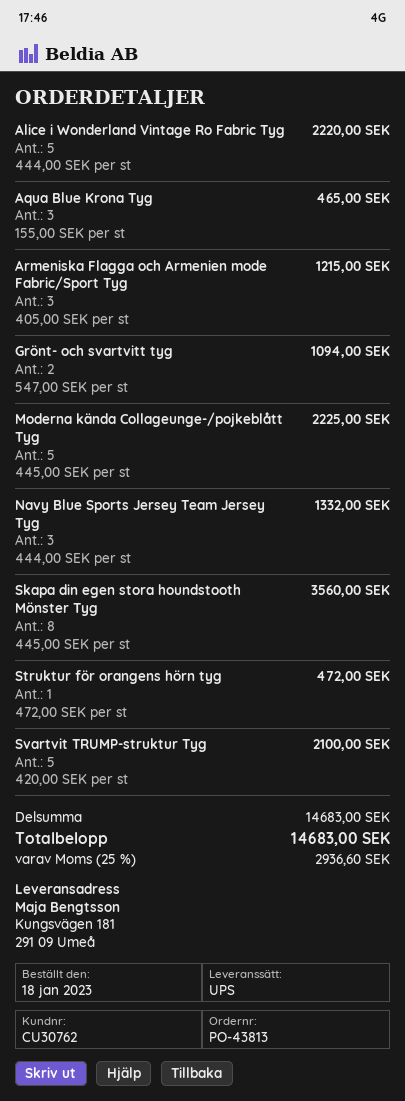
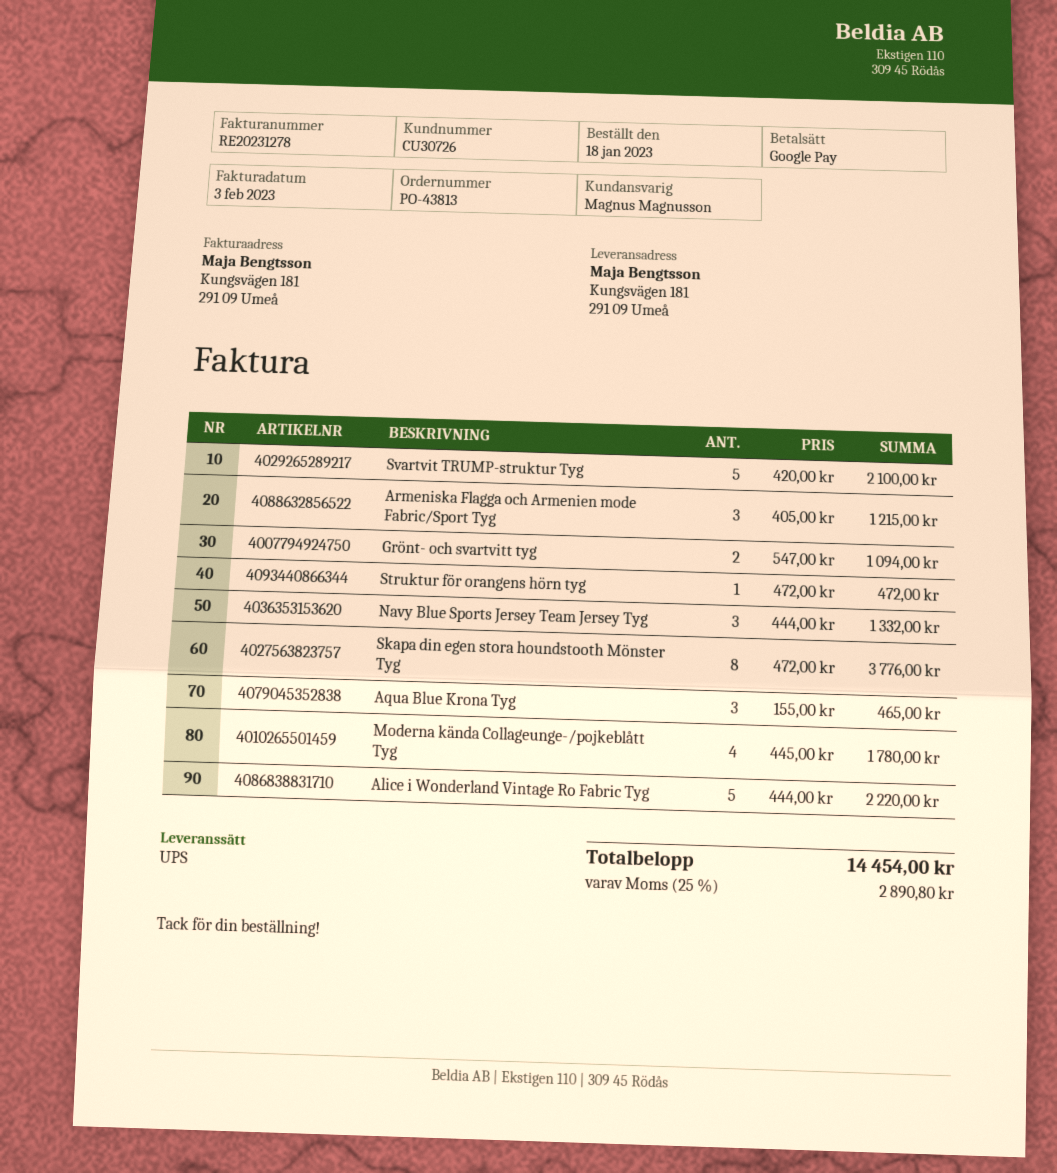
customer number: CU30762 -> CU30726
Moderna kända Collageunge-/pojkeblått Tyg: 5 x 445.00 = 2225.00 -> 4 x 445.00 = 1780.00
Skapa din egen stora houndstooth Mönster Tyg: 8 x 445.00 = 3560.00 -> 8 x 472.00 = 3776.00
tax: 25% = 2936.60 -> 25% = 2890.80
total: 14683.00 -> 14454.00

